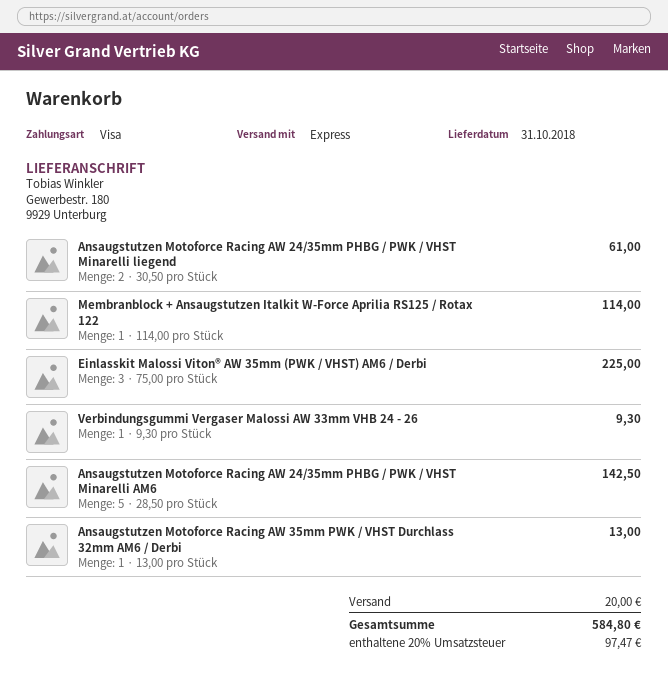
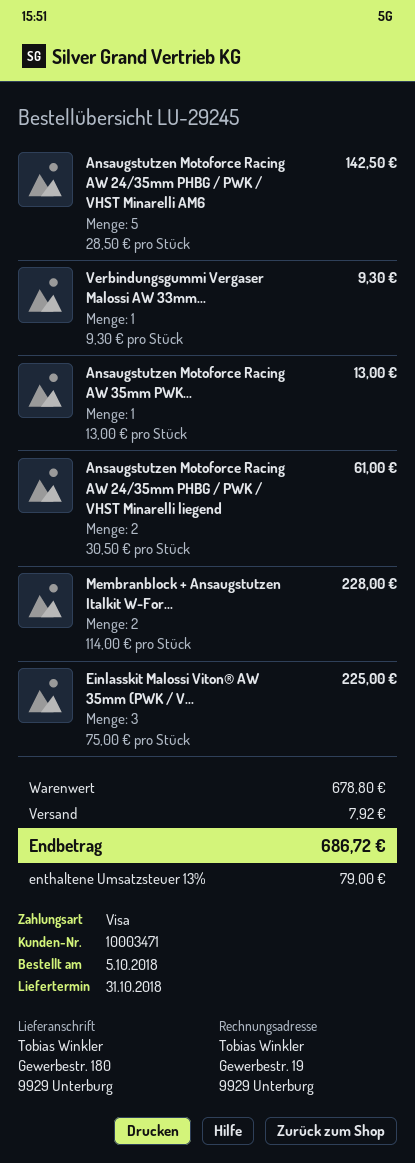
Membranblock + Ansaugstutzen Italkit W-Force Aprilia RS125 / Rotax 122: 1 x 114.00 = 114.00 -> 2 x 114.00 = 228.00
shipping: 20.00 -> 7.92
tax: 20% = 97.47 -> 13% = 79.00
total: 584.80 -> 686.72

